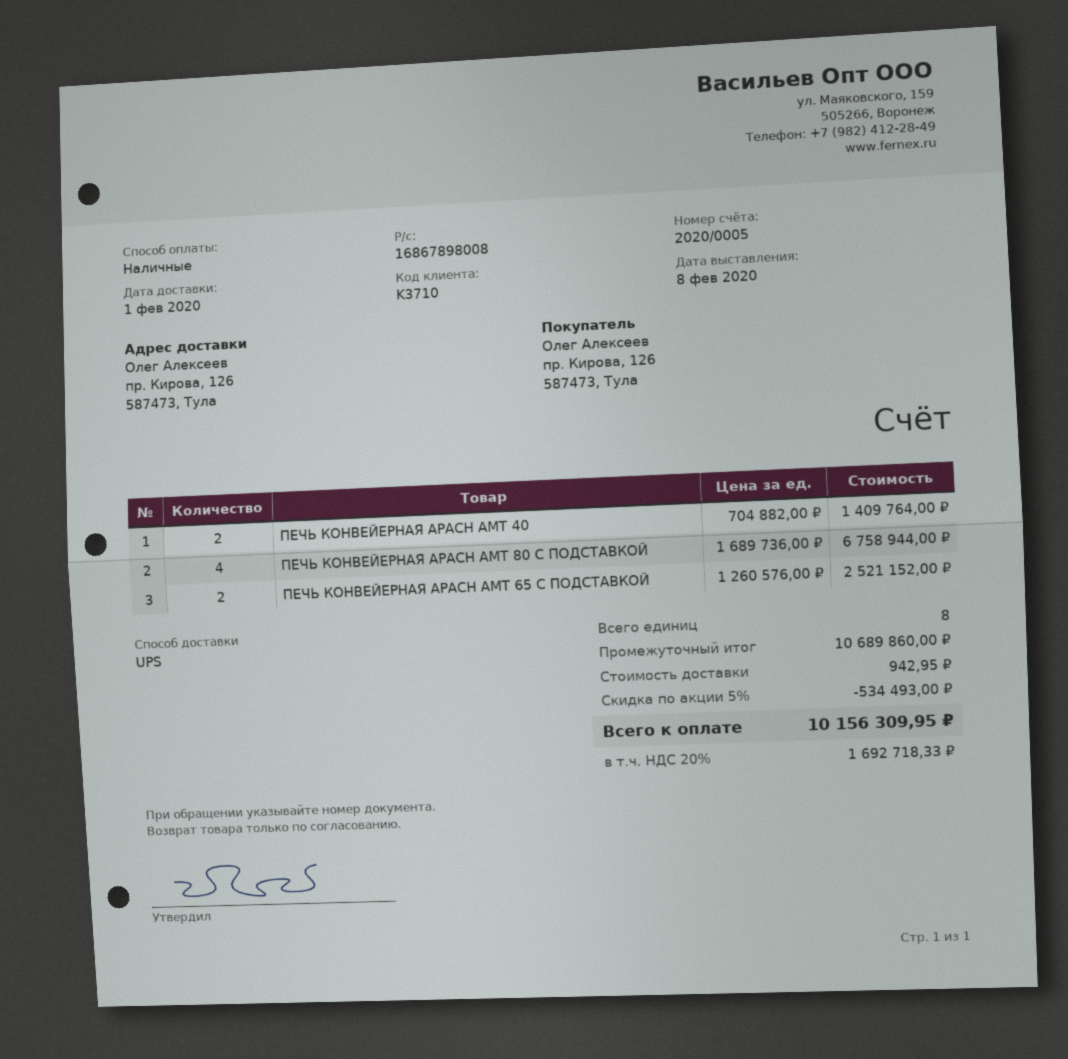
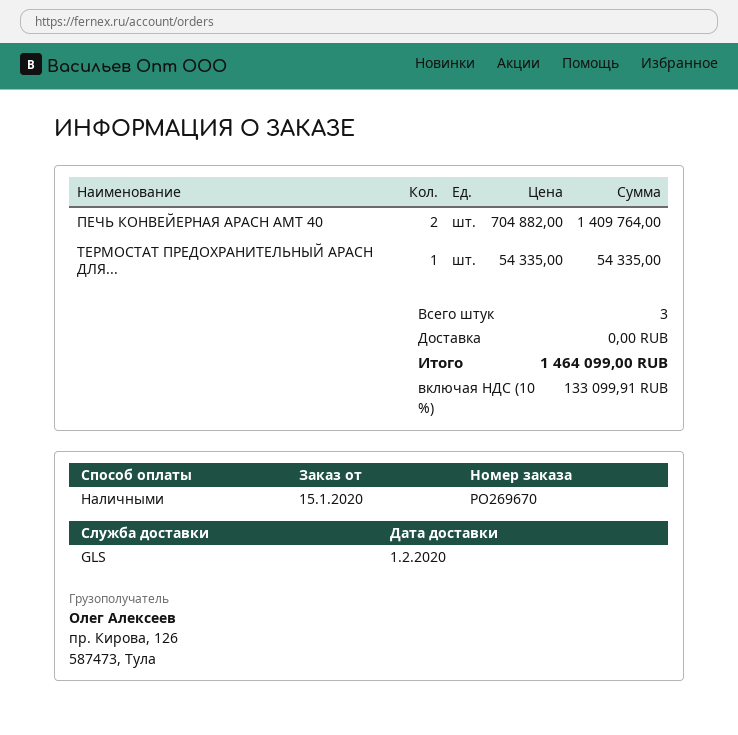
shipping method: UPS -> GLS
ПЕЧЬ КОНВЕЙЕРНАЯ APACH AMT 80 С ПОДСТАВКОЙ: 4 x 1689736.00 = 6758944.00 -> none
ПЕЧЬ КОНВЕЙЕРНАЯ APACH AMT 65 С ПОДСТАВКОЙ: 2 x 1260576.00 = 2521152.00 -> none
ТЕРМОСТАТ ПРЕДОХРАНИТЕЛЬНЫЙ APACH ДЛЯ...: none -> 1 x 54335.00 = 54335.00
total quantity: 8 -> 3
discount: 5% = 534493.00 -> none
shipping: 942.95 -> 0.00
tax: 20% = 1692718.33 -> 10% = 133099.91
total: 10156309.95 -> 1464099.00

